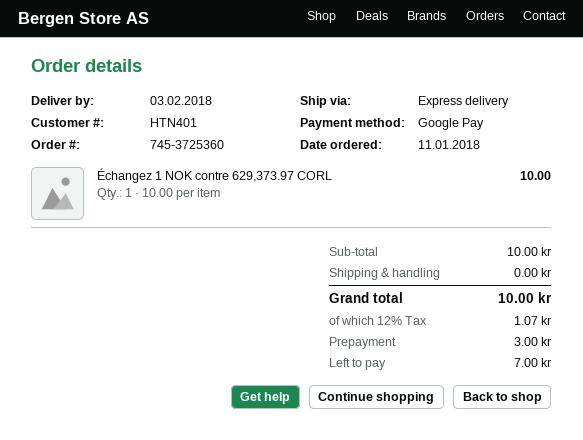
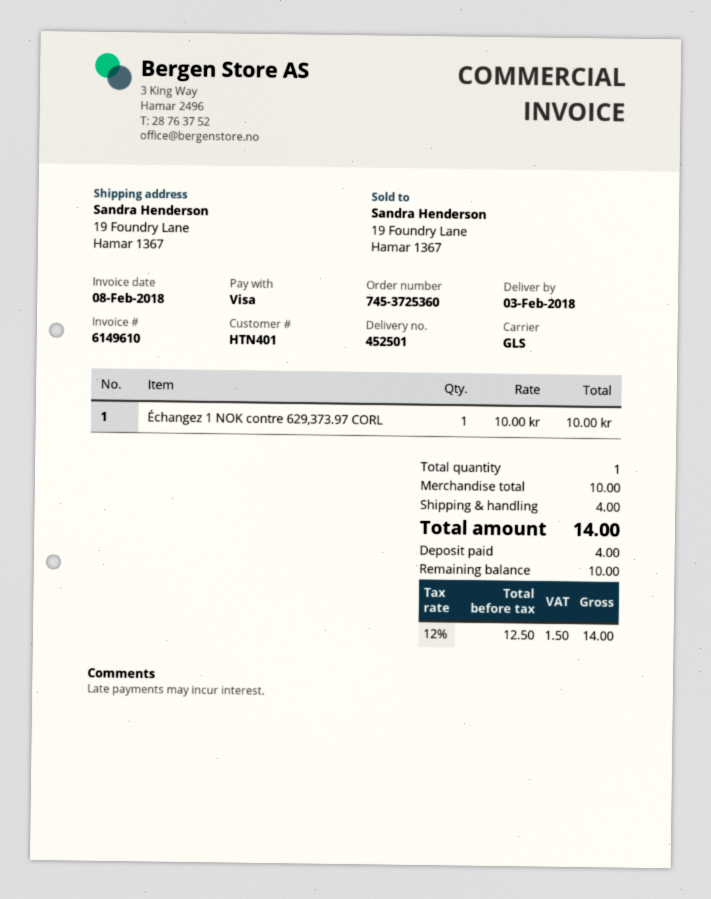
payment method: Google Pay -> Visa
shipping method: express -> GLS
shipping: 0.00 -> 4.00
tax: 12% = 1.07 -> 12% = 1.50
total: 10.00 -> 14.00
deposit: 3.00 -> 4.00
balance: 7.00 -> 10.00

